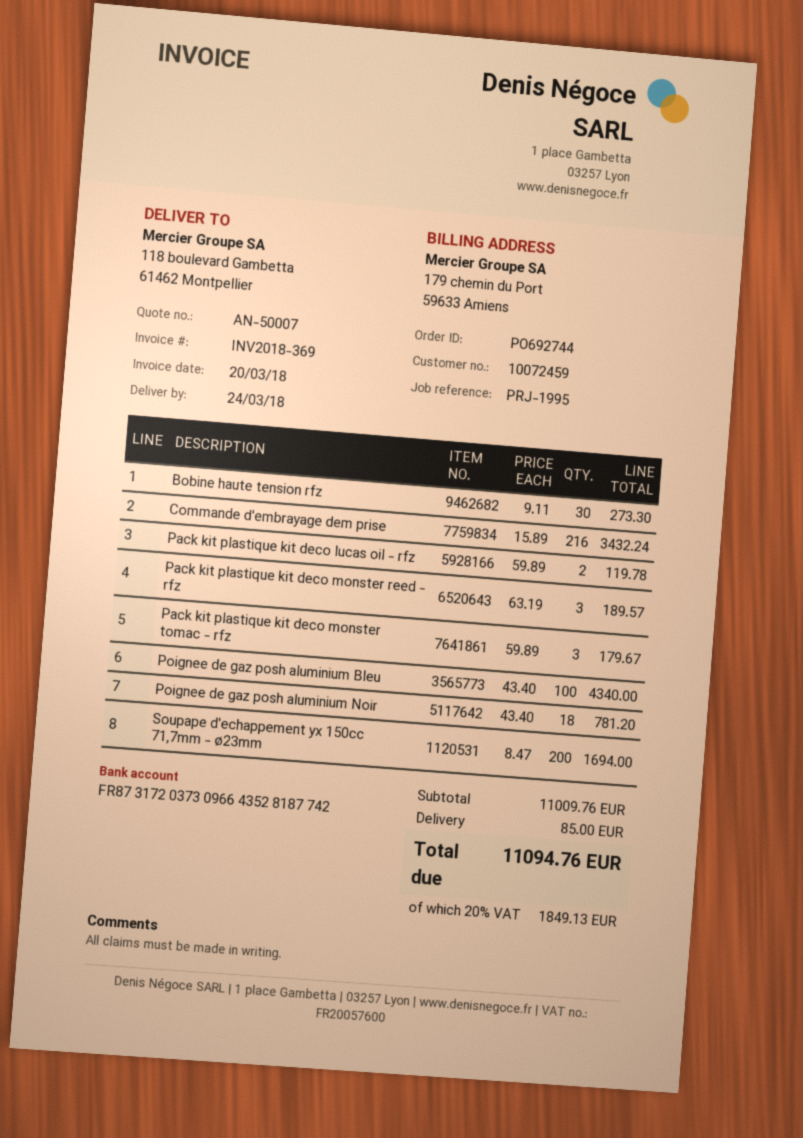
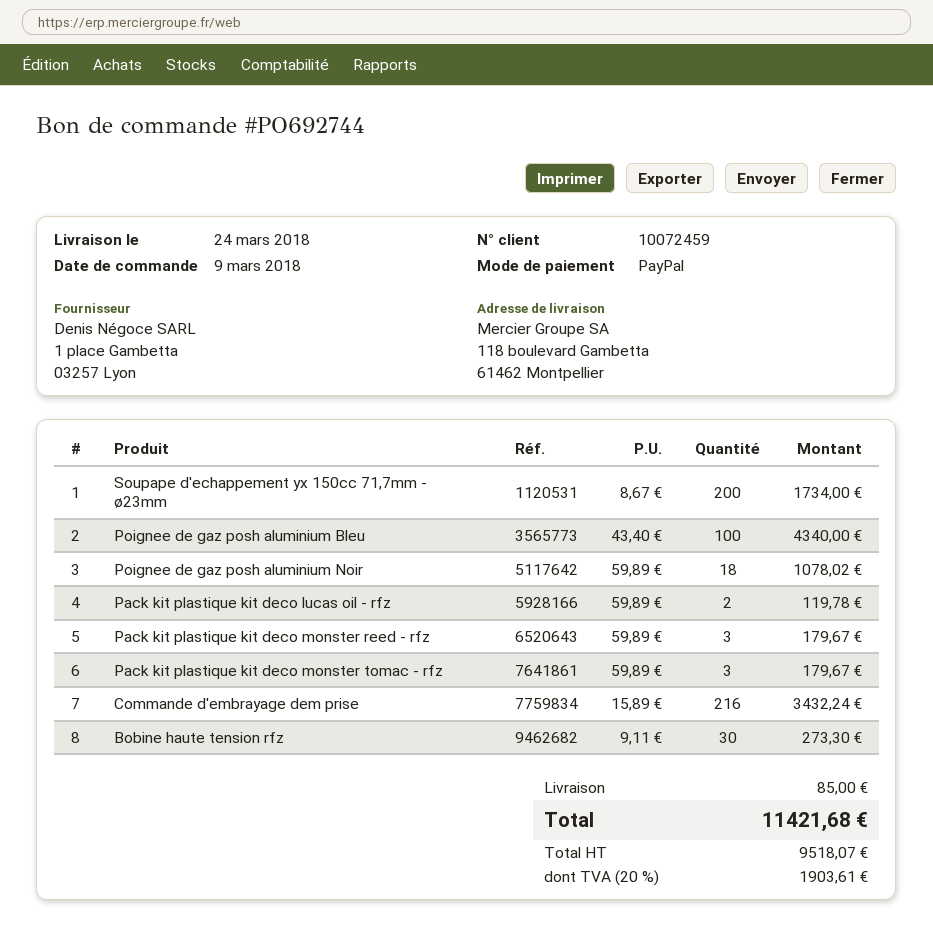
Pack kit plastique kit deco monster reed - rfz: 3 x 63.19 = 189.57 -> 3 x 59.89 = 179.67
Poignee de gaz posh aluminium Noir: 18 x 43.40 = 781.20 -> 18 x 59.89 = 1078.02
Soupape d'echappement yx 150cc 71,7mm - ø23mm: 200 x 8.47 = 1694.00 -> 200 x 8.67 = 1734.00
tax: 20% = 1849.13 -> 20% = 1903.61
total: 11094.76 -> 11421.68

